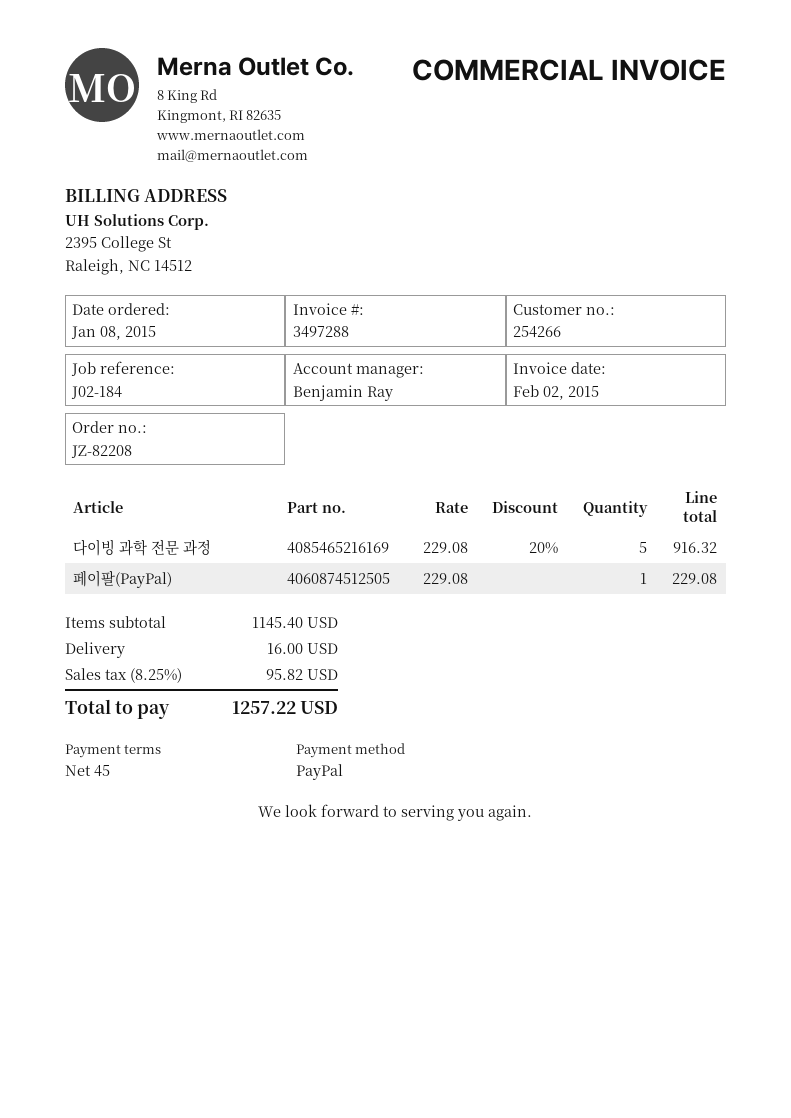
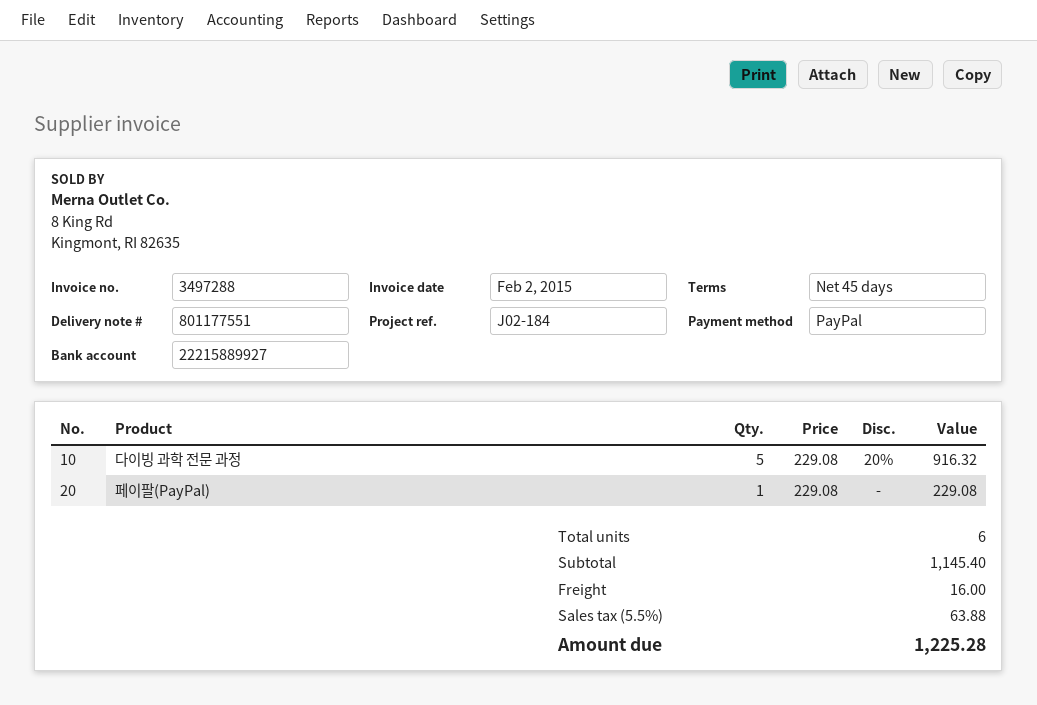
tax: 8.25% = 95.82 -> 5.5% = 63.88
total: 1257.22 -> 1225.28

